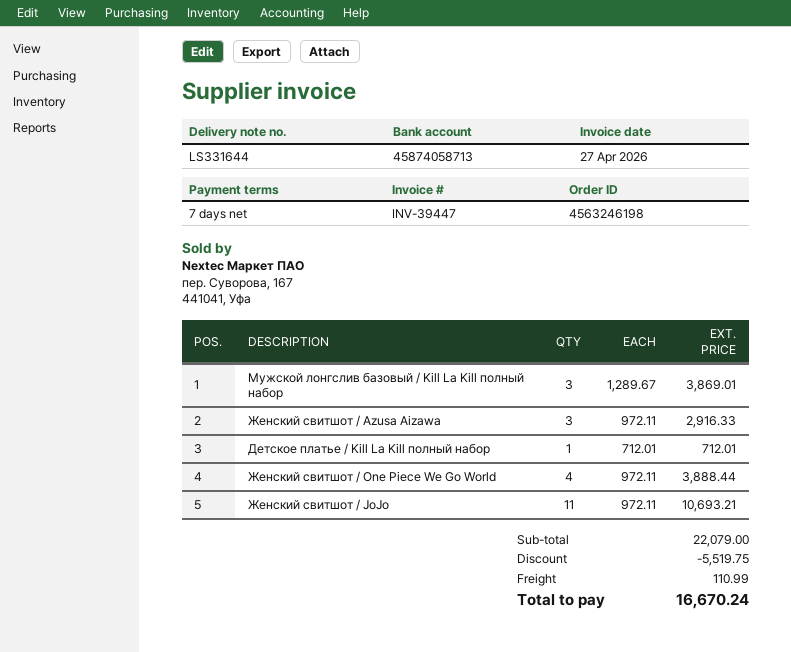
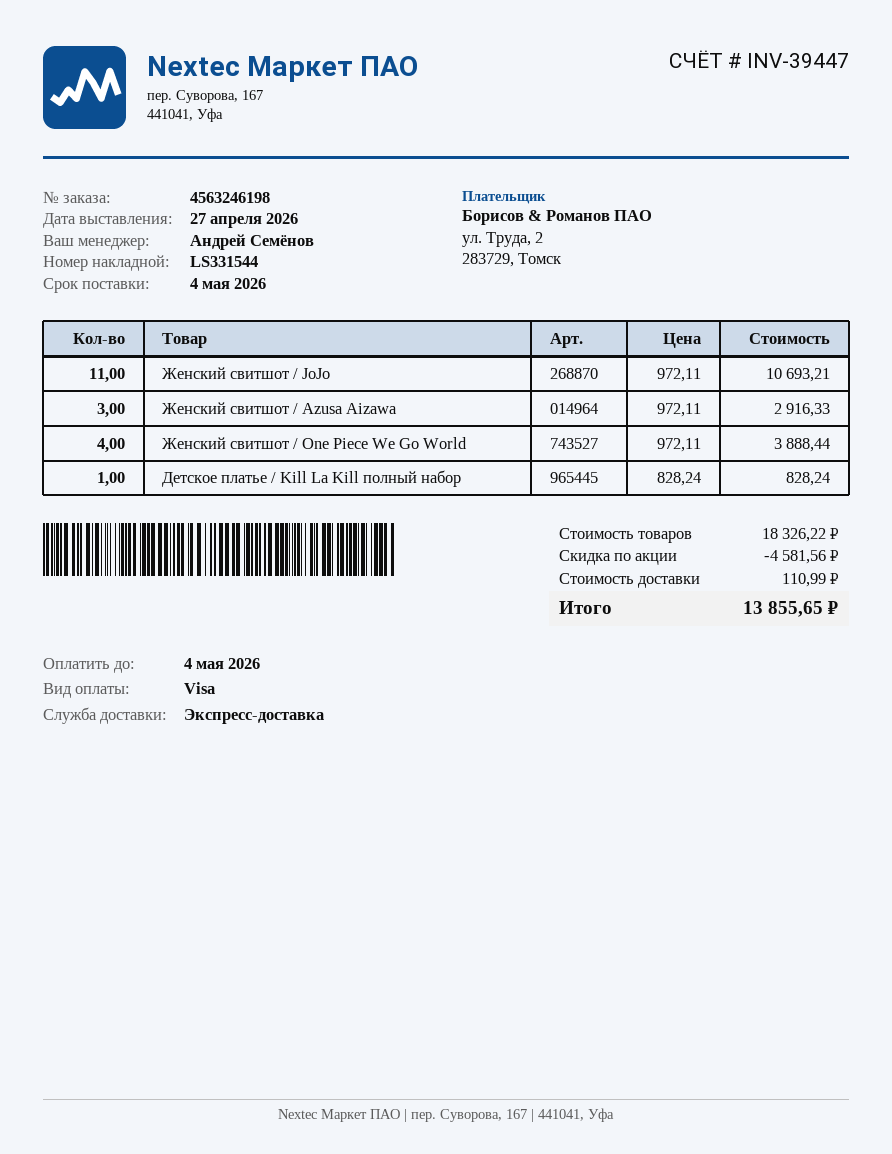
delivery note number: LS331644 -> LS331544
Мужской лонгслив базовый / Kill La Kill полный набор: 3 x 1289.67 = 3869.01 -> none
Детское платье / Kill La Kill полный набор: 1 x 712.01 = 712.01 -> 1 x 828.24 = 828.24
subtotal: 22079.00 -> 18326.22
discount: 5519.75 -> 4581.56
total: 16670.24 -> 13855.65

